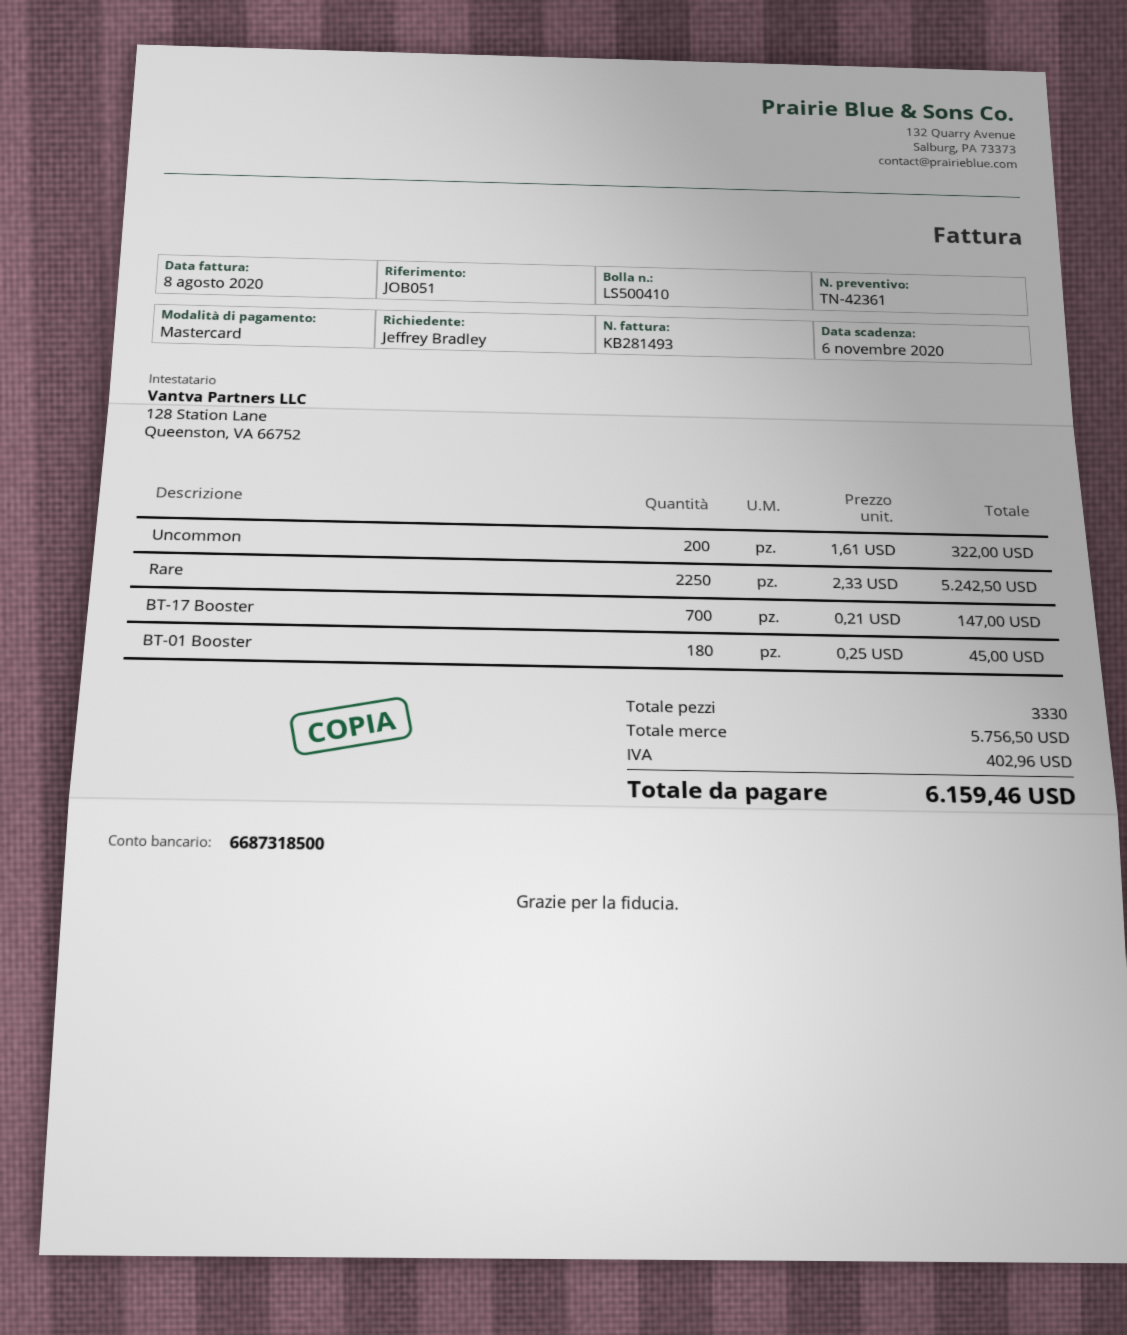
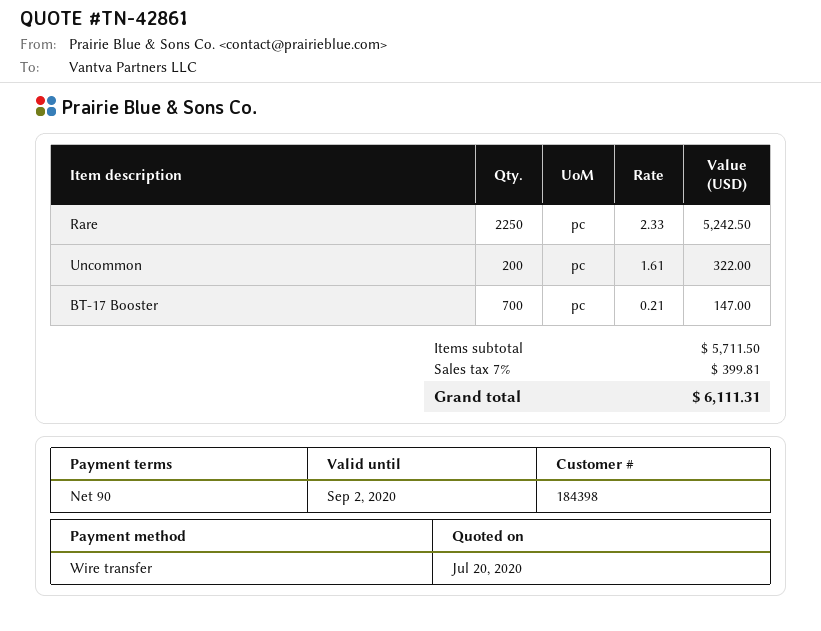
quote number: TN-42361 -> TN-42861
payment method: Mastercard -> bank transfer
BT-01 Booster: 180 x 0.25 = 45.00 -> none
subtotal: 5756.50 -> 5711.50
tax: 402.96 -> 399.81
total: 6159.46 -> 6111.31

